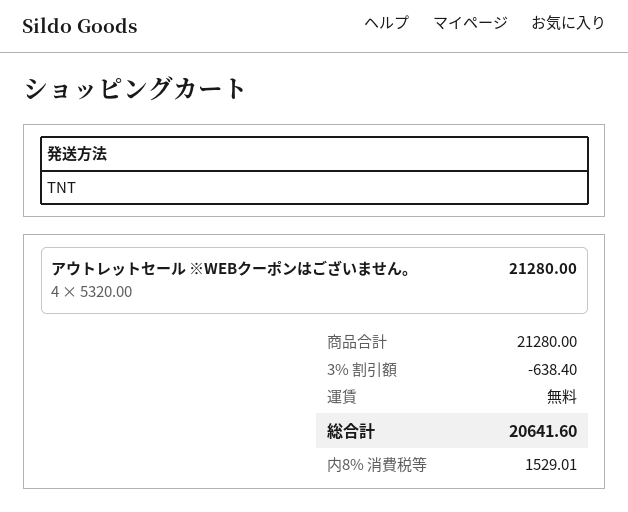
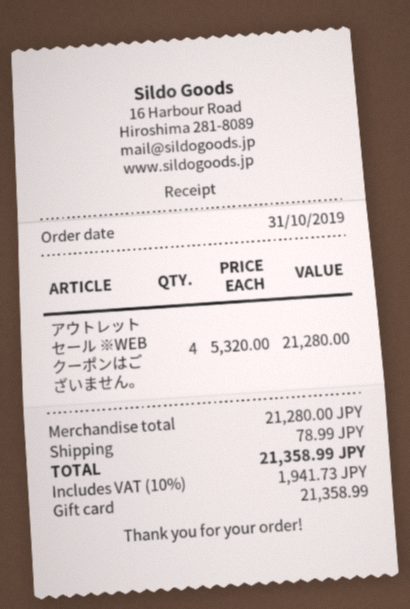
discount: 3% = 638.40 -> none
shipping: 0.00 -> 78.99
tax: 8% = 1529.01 -> 10% = 1941.73
total: 20641.60 -> 21358.99

